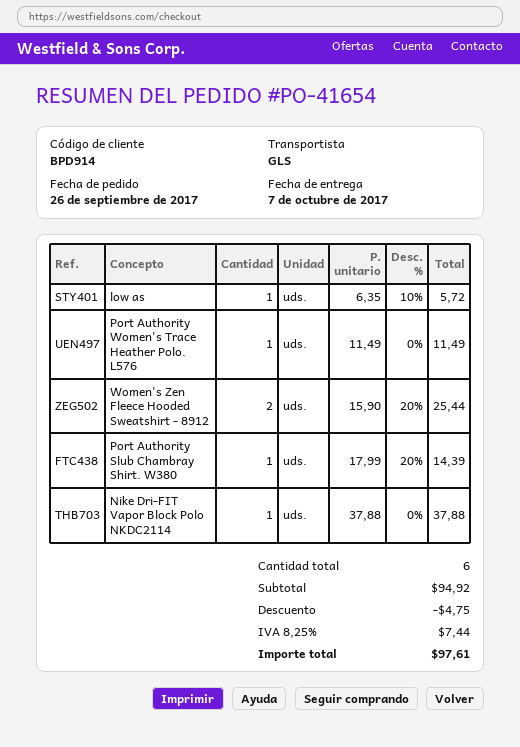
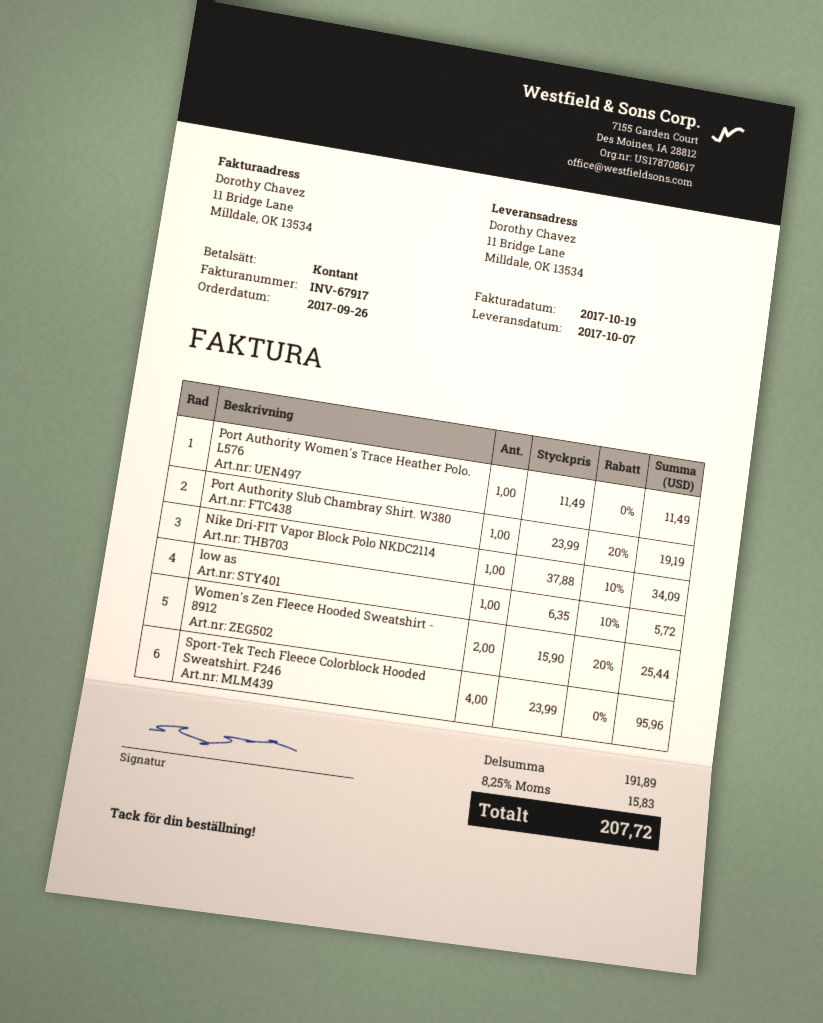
Port Authority Slub Chambray Shirt. W380: 1 x 17.99 - 20% = 14.39 -> 1 x 23.99 - 20% = 19.19
Nike Dri-FIT Vapor Block Polo NKDC2114: 1 x 37.88 = 37.88 -> 1 x 37.88 - 10% = 34.09
Sport-Tek Tech Fleece Colorblock Hooded Sweatshirt. F246: none -> 4 x 23.99 = 95.96
subtotal: 94.92 -> 191.89
discount: 4.75 -> none
tax: 8.25% = 7.44 -> 8.25% = 15.83
total: 97.61 -> 207.72

